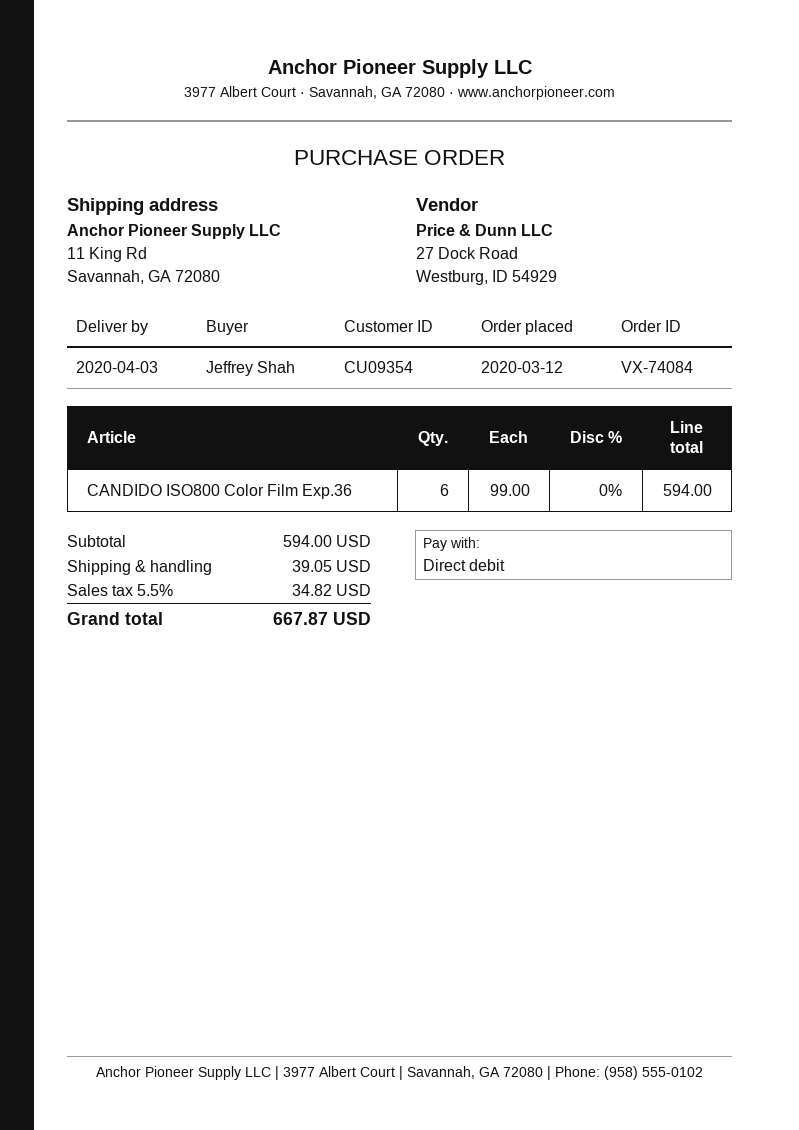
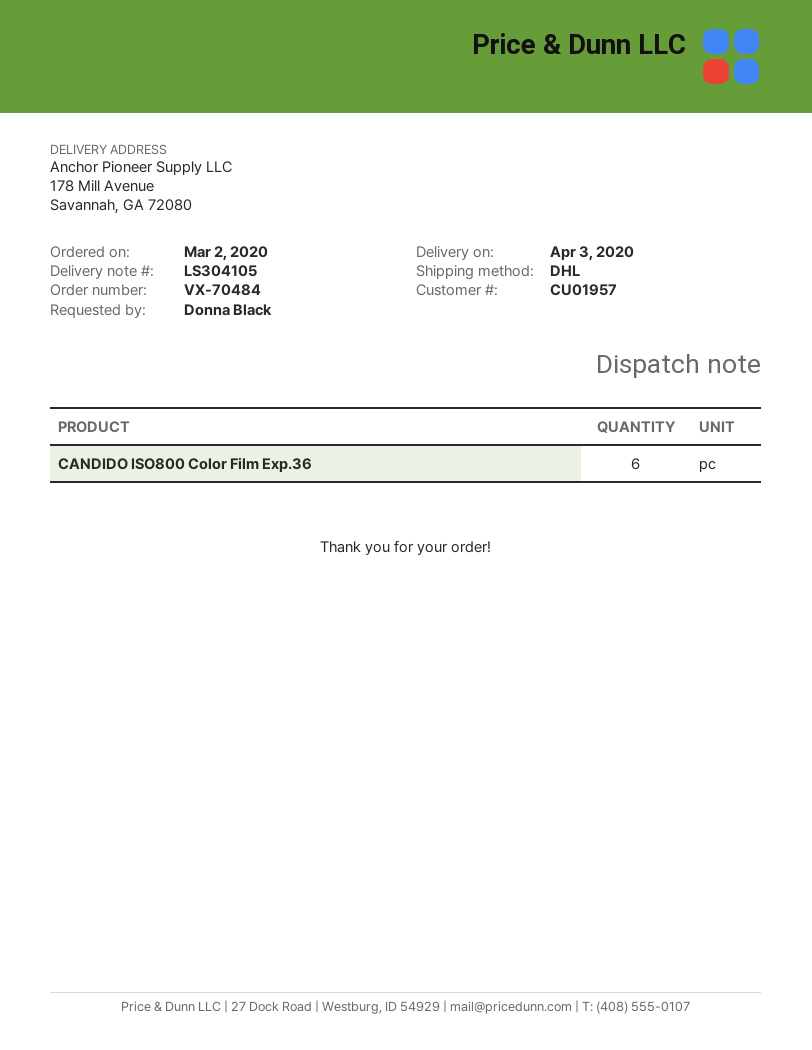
order number: VX-74084 -> VX-70484
order date: 2020-03-12 -> 2020-03-02
customer number: CU09354 -> CU01957
ordered by: Jeffrey Shah -> Donna Black
ship to: 11 King Rd, Savannah, GA 72080 -> 178 Mill Avenue, Savannah, GA 72080

